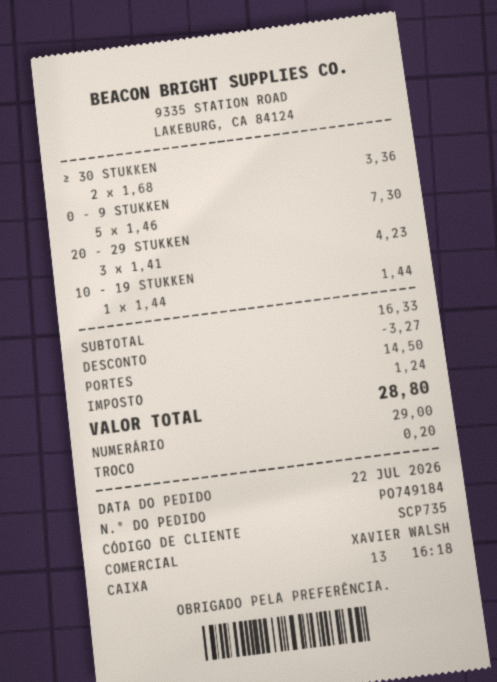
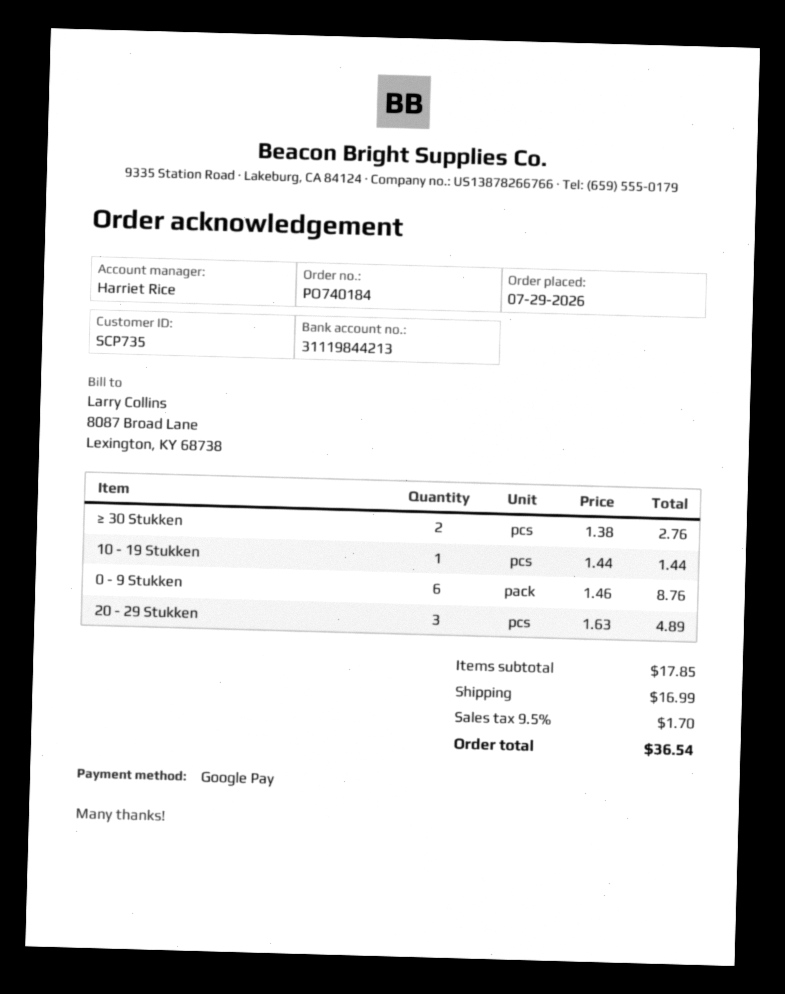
order number: PO749184 -> PO740184
order date: 2026-07-22 -> 2026-07-29
sales rep: XAVIER WALSH -> Harriet Rice
payment method: cash -> Google Pay
≥ 30 STUKKEN: 2 x 1.68 = 3.36 -> 2 x 1.38 = 2.76
0 - 9 STUKKEN: 5 x 1.46 = 7.30 -> 6 x 1.46 = 8.76
20 - 29 STUKKEN: 3 x 1.41 = 4.23 -> 3 x 1.63 = 4.89
subtotal: 16.33 -> 17.85
discount: 3.27 -> none
shipping: 14.50 -> 16.99
tax: 1.24 -> 1.70
total: 28.80 -> 36.54

